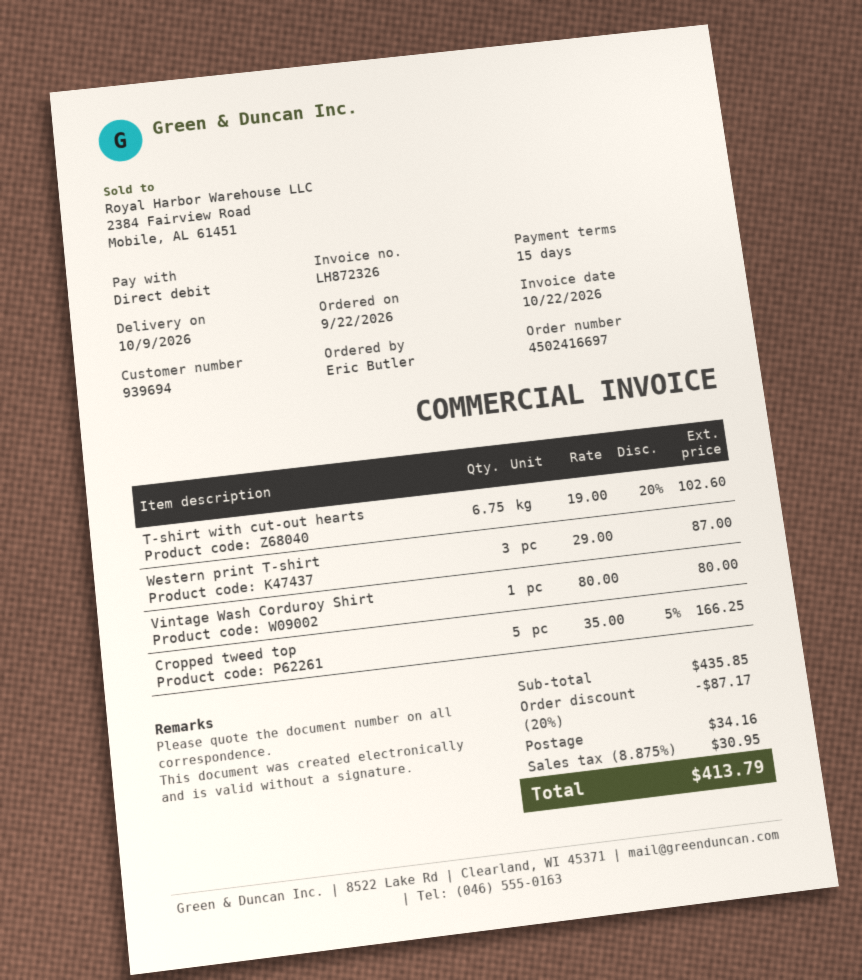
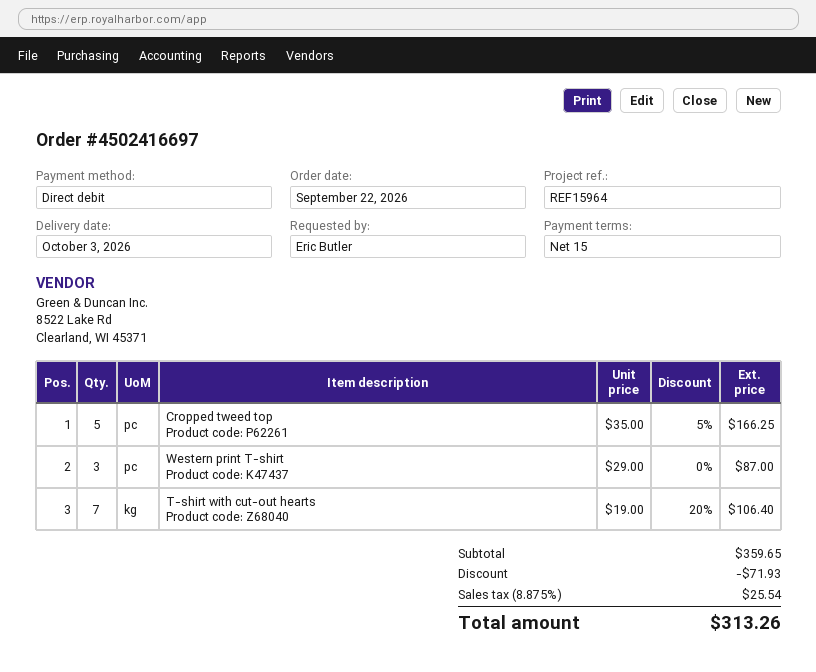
delivery date: 2026-10-09 -> 2026-10-03
T-shirt with cut-out hearts: 6.75 x 19.00 - 20% = 102.60 -> 7 x 19.00 - 20% = 106.40
Vintage Wash Corduroy Shirt: 1 x 80.00 = 80.00 -> none
subtotal: 435.85 -> 359.65
discount: 87.17 -> 71.93
shipping: 34.16 -> none
tax: 8.875% = 30.95 -> 8.875% = 25.54
total: 413.79 -> 313.26

